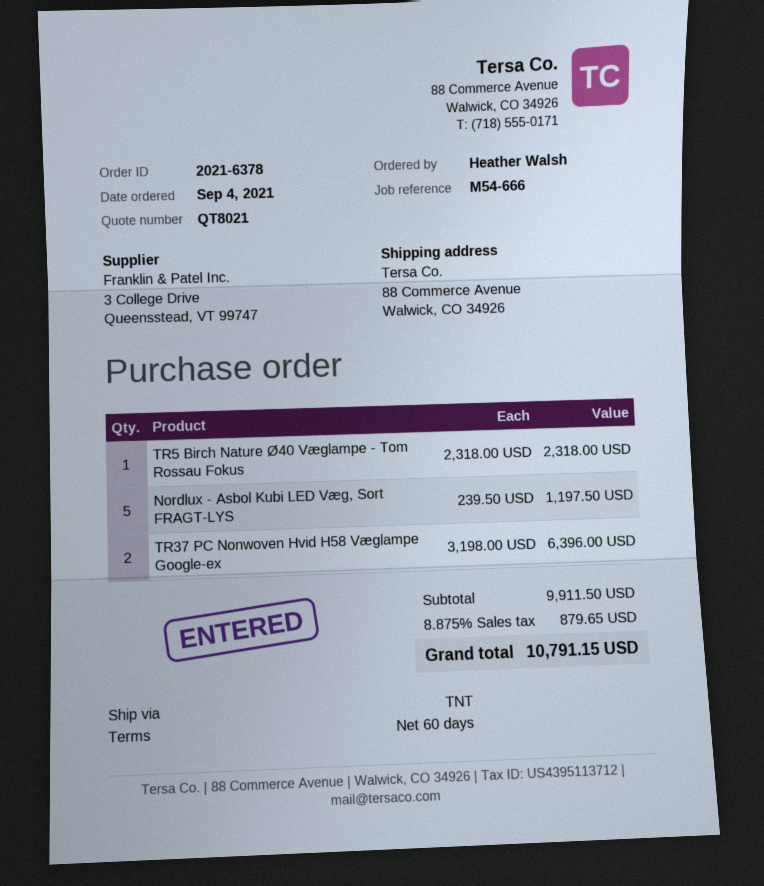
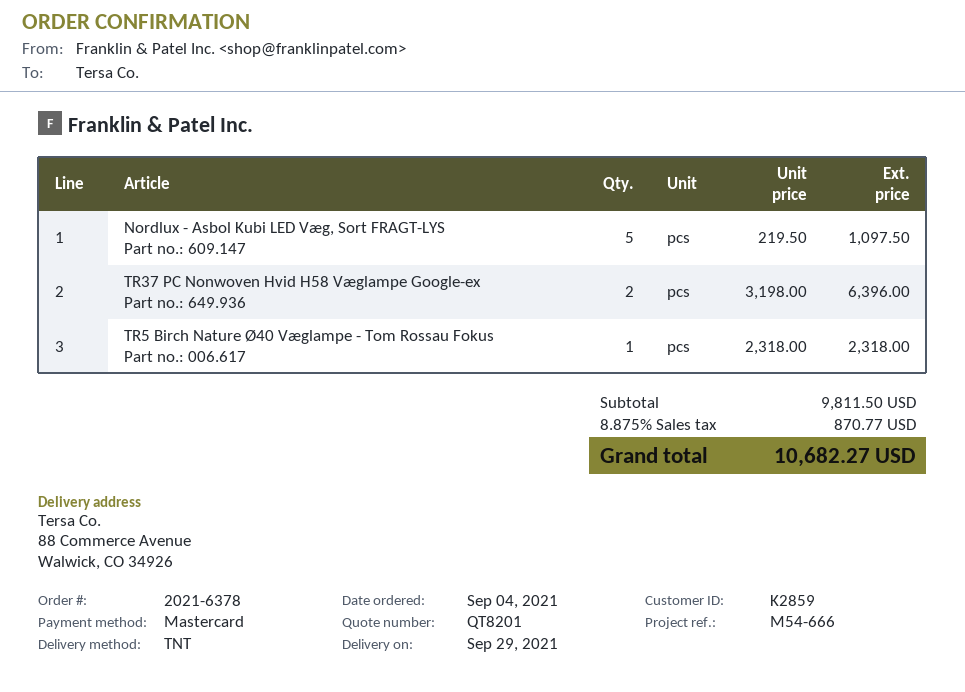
quote number: QT8021 -> QT8201
Nordlux - Asbol Kubi LED Væg, Sort FRAGT-LYS: 5 x 239.50 = 1197.50 -> 5 x 219.50 = 1097.50
subtotal: 9911.50 -> 9811.50
tax: 8.875% = 879.65 -> 8.875% = 870.77
total: 10791.15 -> 10682.27

